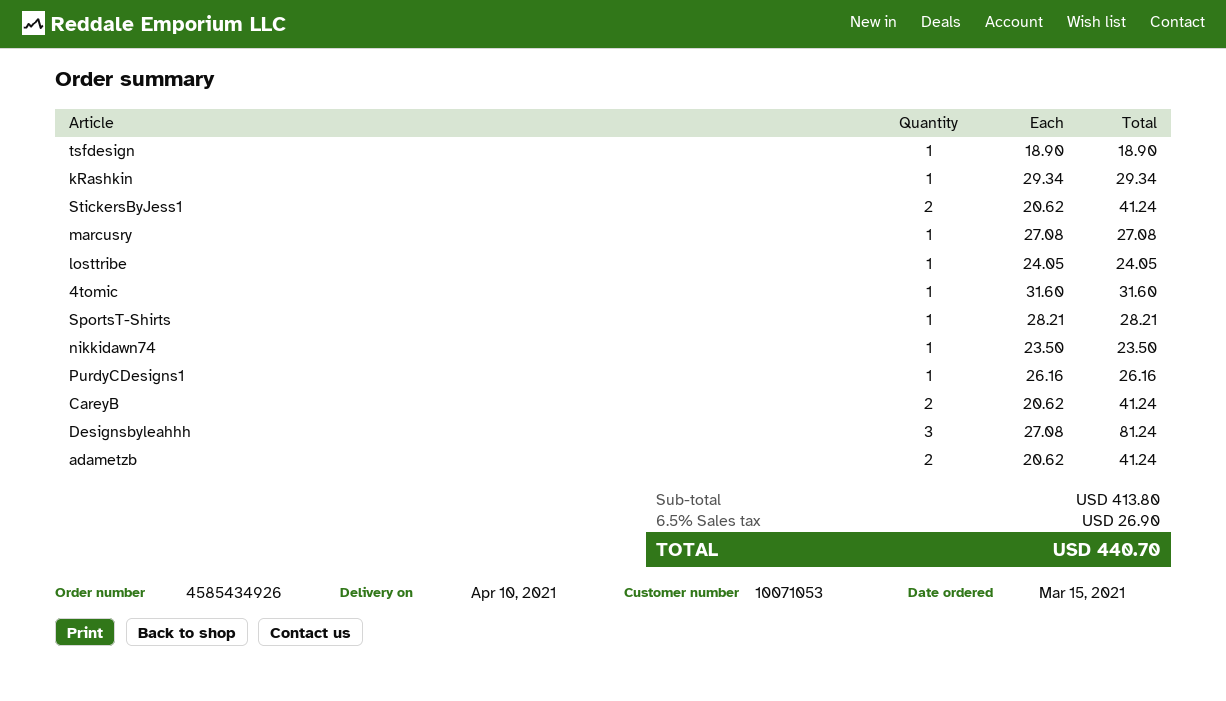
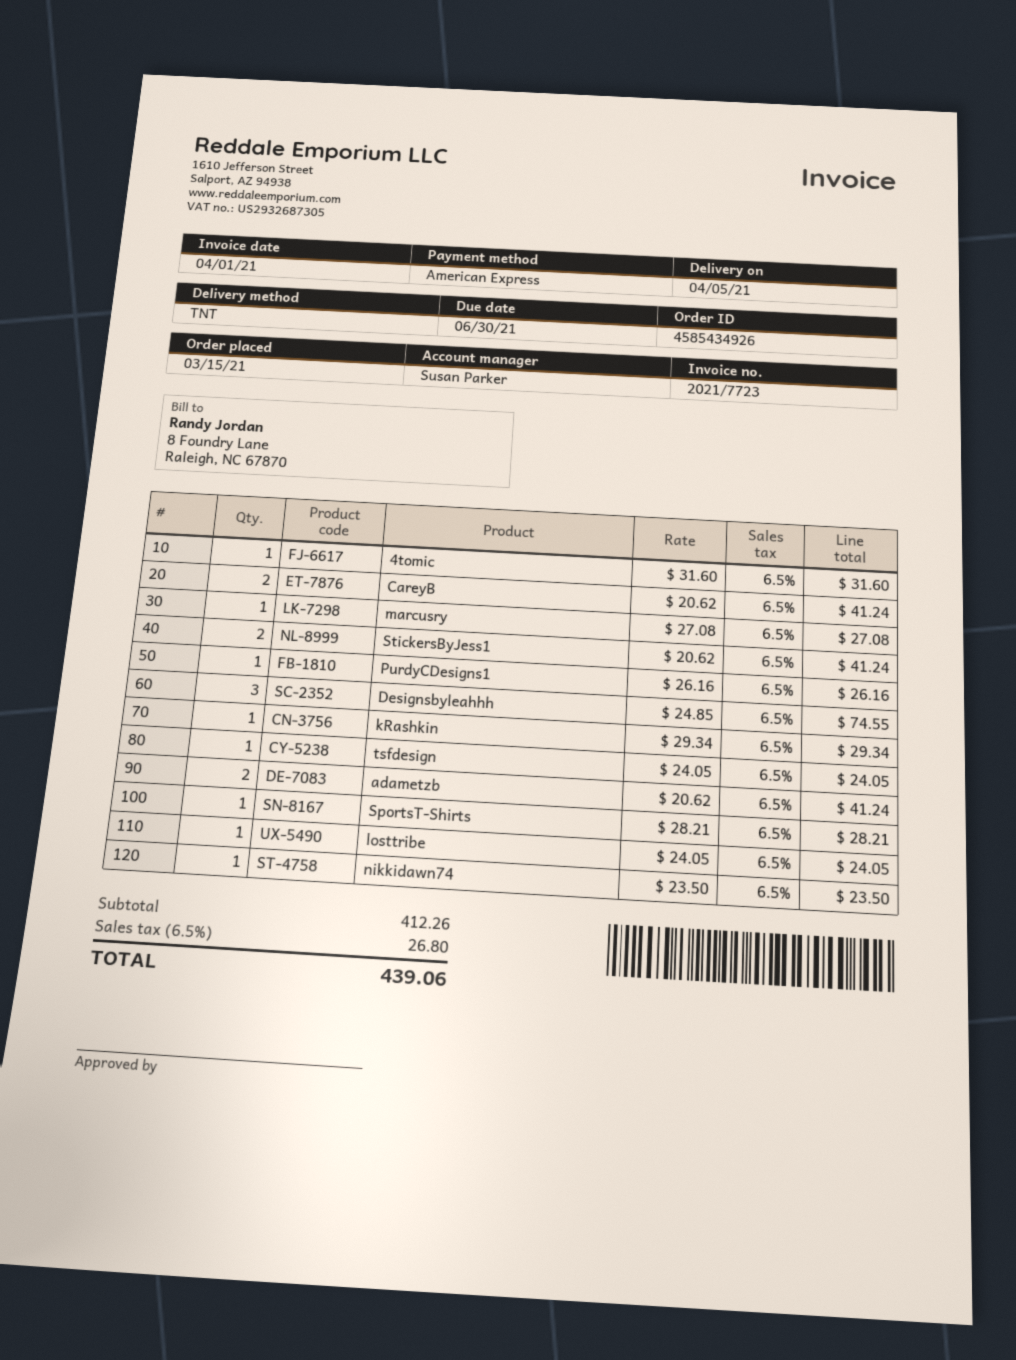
delivery date: 2021-04-10 -> 2021-04-05
tsfdesign: 1 x 18.90 = 18.90 -> 1 x 24.05 = 24.05
Designsbyleahhh: 3 x 27.08 = 81.24 -> 3 x 24.85 = 74.55
subtotal: 413.80 -> 412.26
tax: 6.5% = 26.90 -> 6.5% = 26.80
total: 440.70 -> 439.06

